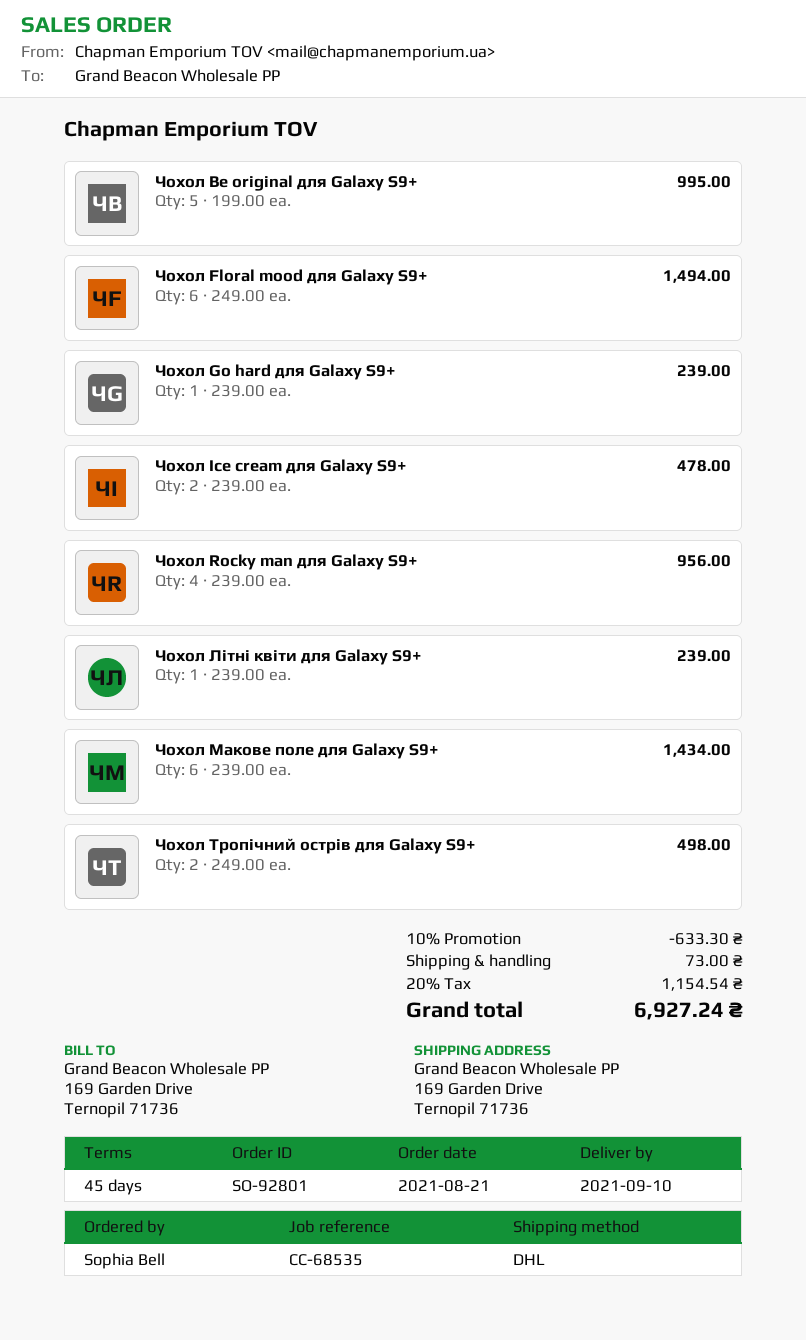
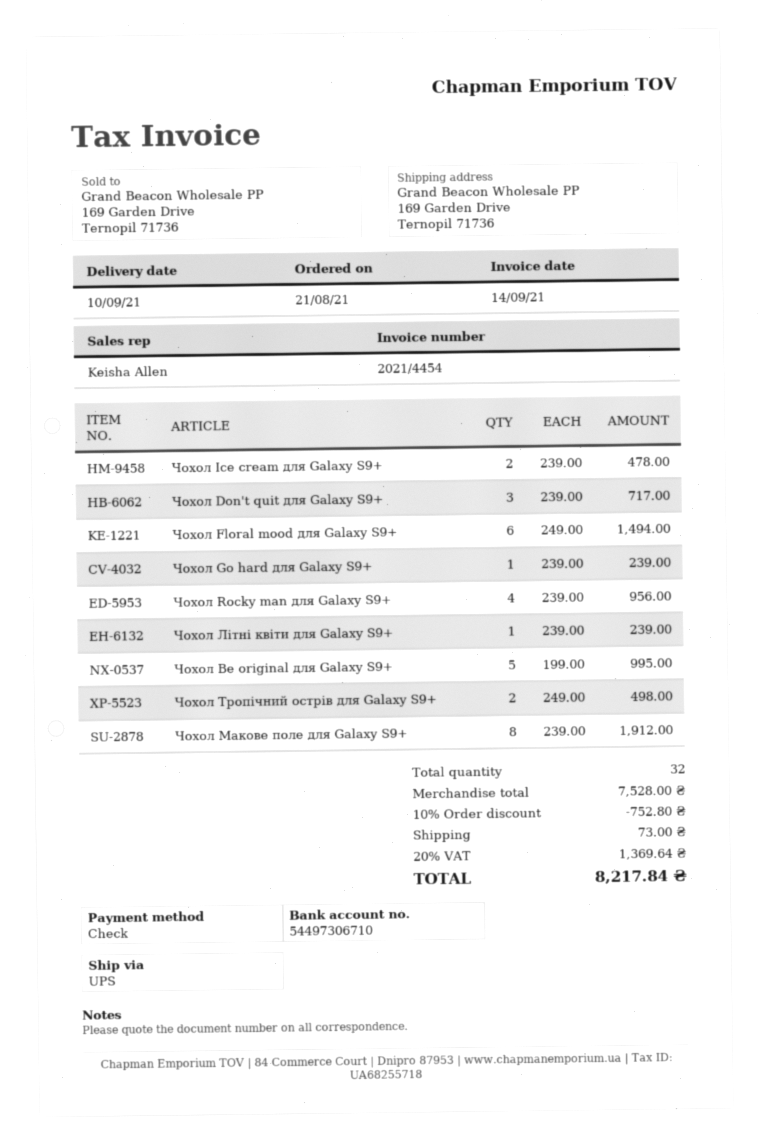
shipping method: DHL -> UPS
Чохол Макове поле для Galaxy S9+: 6 x 239.00 = 1434.00 -> 8 x 239.00 = 1912.00
Чохол Don't quit для Galaxy S9+: none -> 3 x 239.00 = 717.00
discount: 10% = 633.30 -> 10% = 752.80
tax: 20% = 1154.54 -> 20% = 1369.64
total: 6927.24 -> 8217.84

